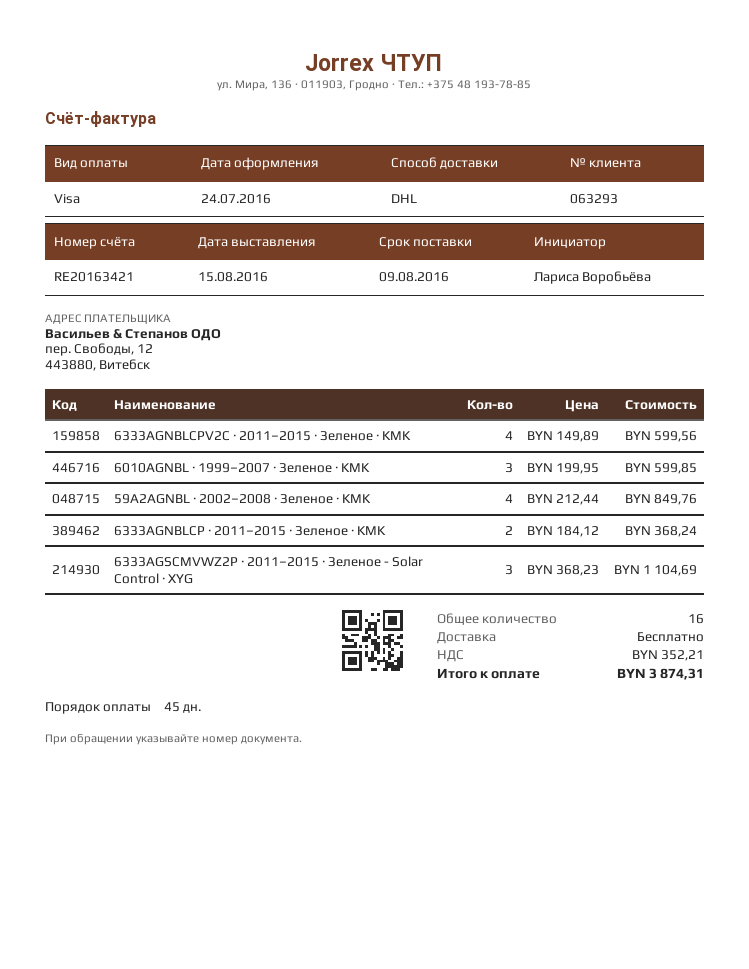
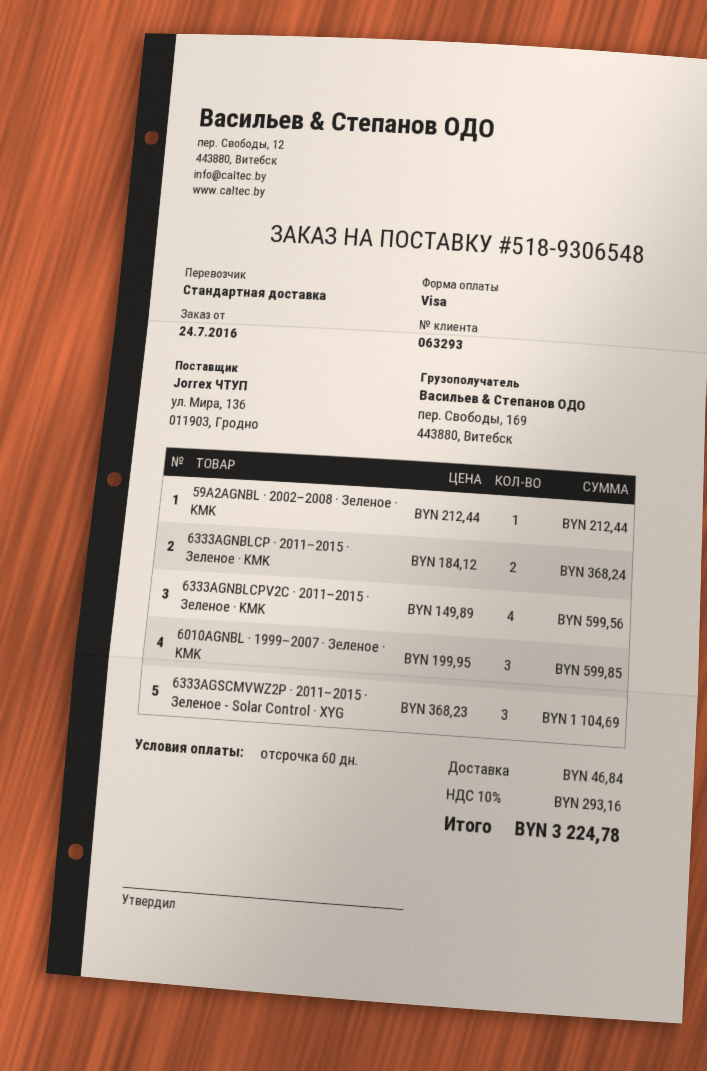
payment terms: 45 days -> 60 days
shipping method: DHL -> standard
59A2AGNBL · 2002–2008 · Зеленое · KMK: 4 x 212.44 = 849.76 -> 1 x 212.44 = 212.44
shipping: 0.00 -> 46.84
tax: 352.21 -> 293.16
total: 3874.31 -> 3224.78

